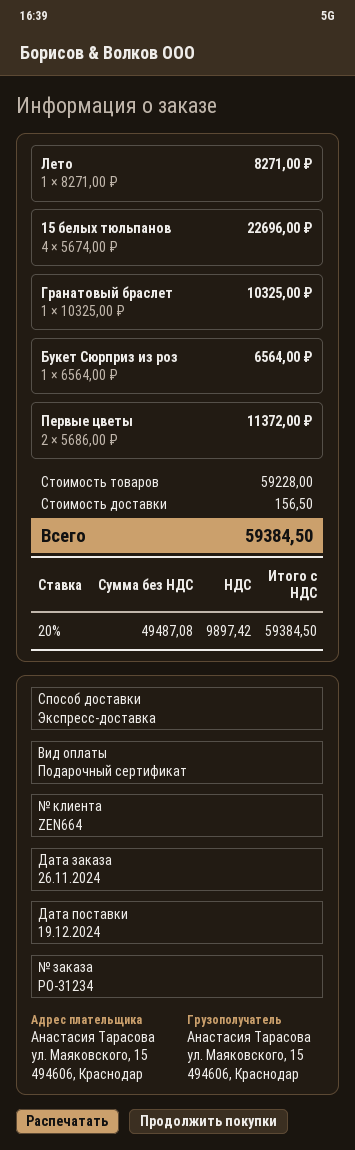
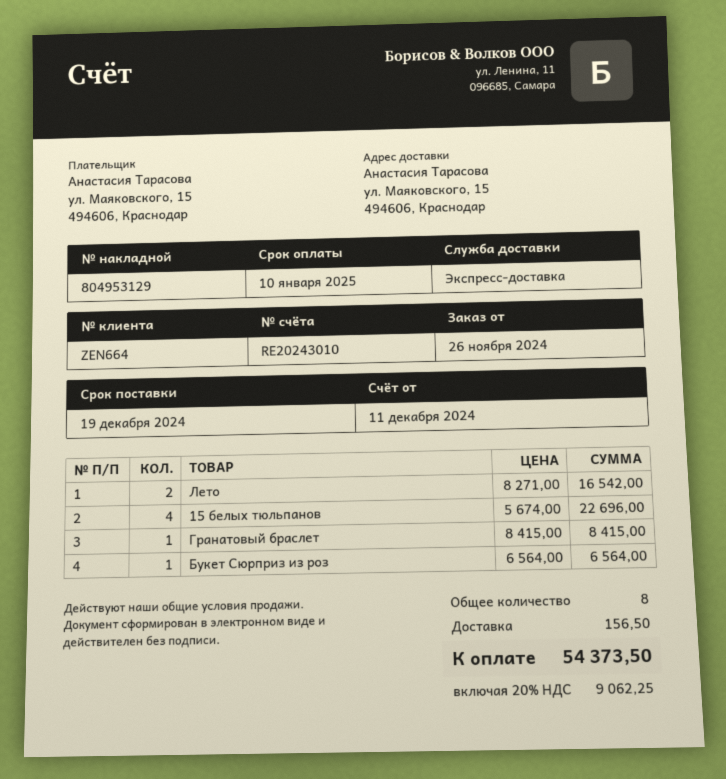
Лето: 1 x 8271.00 = 8271.00 -> 2 x 8271.00 = 16542.00
Гранатовый браслет: 1 x 10325.00 = 10325.00 -> 1 x 8415.00 = 8415.00
Первые цветы: 2 x 5686.00 = 11372.00 -> none
tax: 20% = 9897.42 -> 20% = 9062.25
total: 59384.50 -> 54373.50

